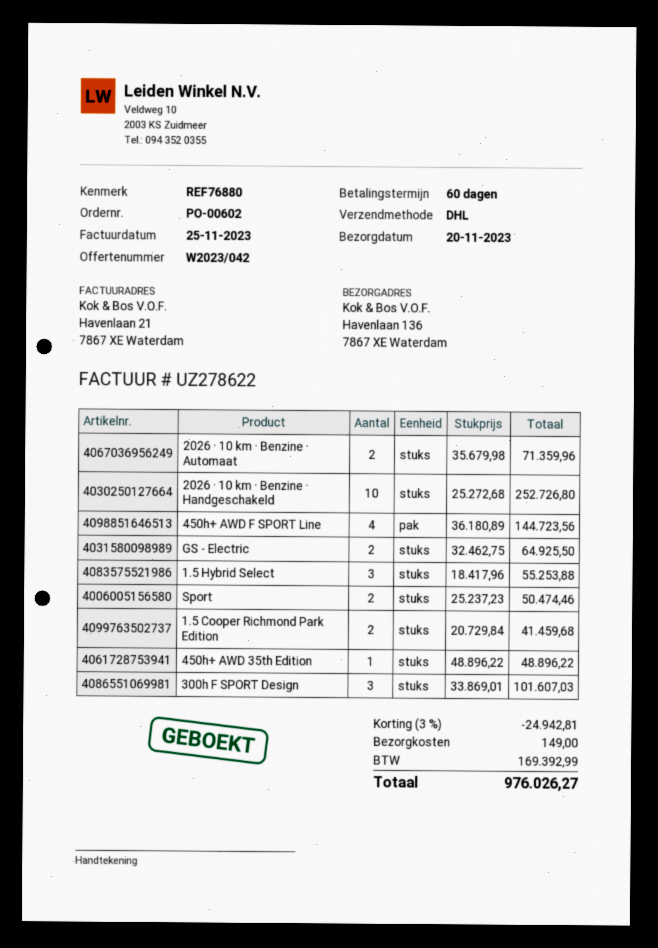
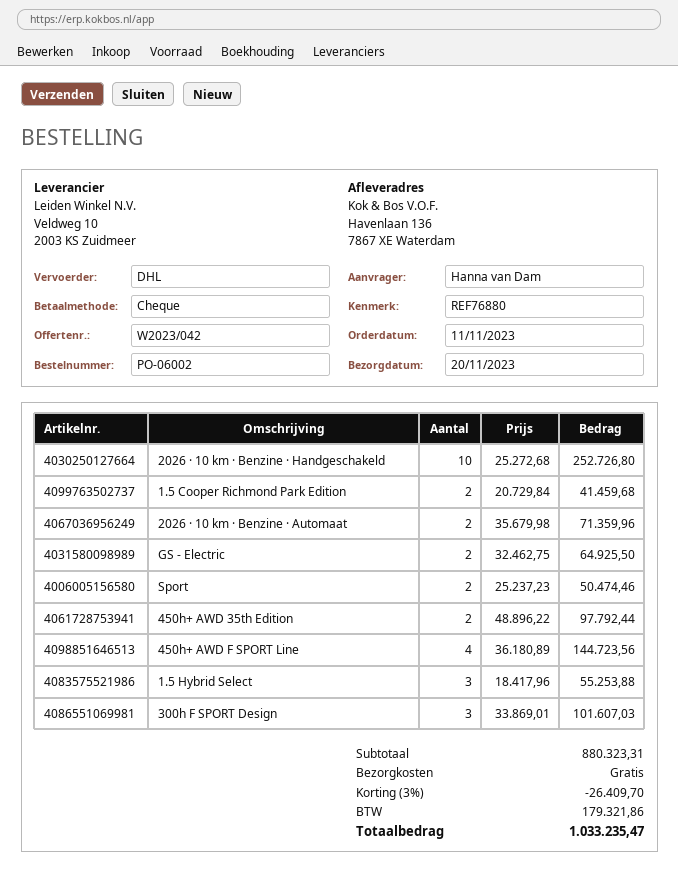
order number: PO-00602 -> PO-06002
450h+ AWD 35th Edition: 1 x 48896.22 = 48896.22 -> 2 x 48896.22 = 97792.44
discount: 3% = 24942.81 -> 3% = 26409.70
shipping: 149.00 -> 0.00
tax: 169392.99 -> 179321.86
total: 976026.27 -> 1033235.47

